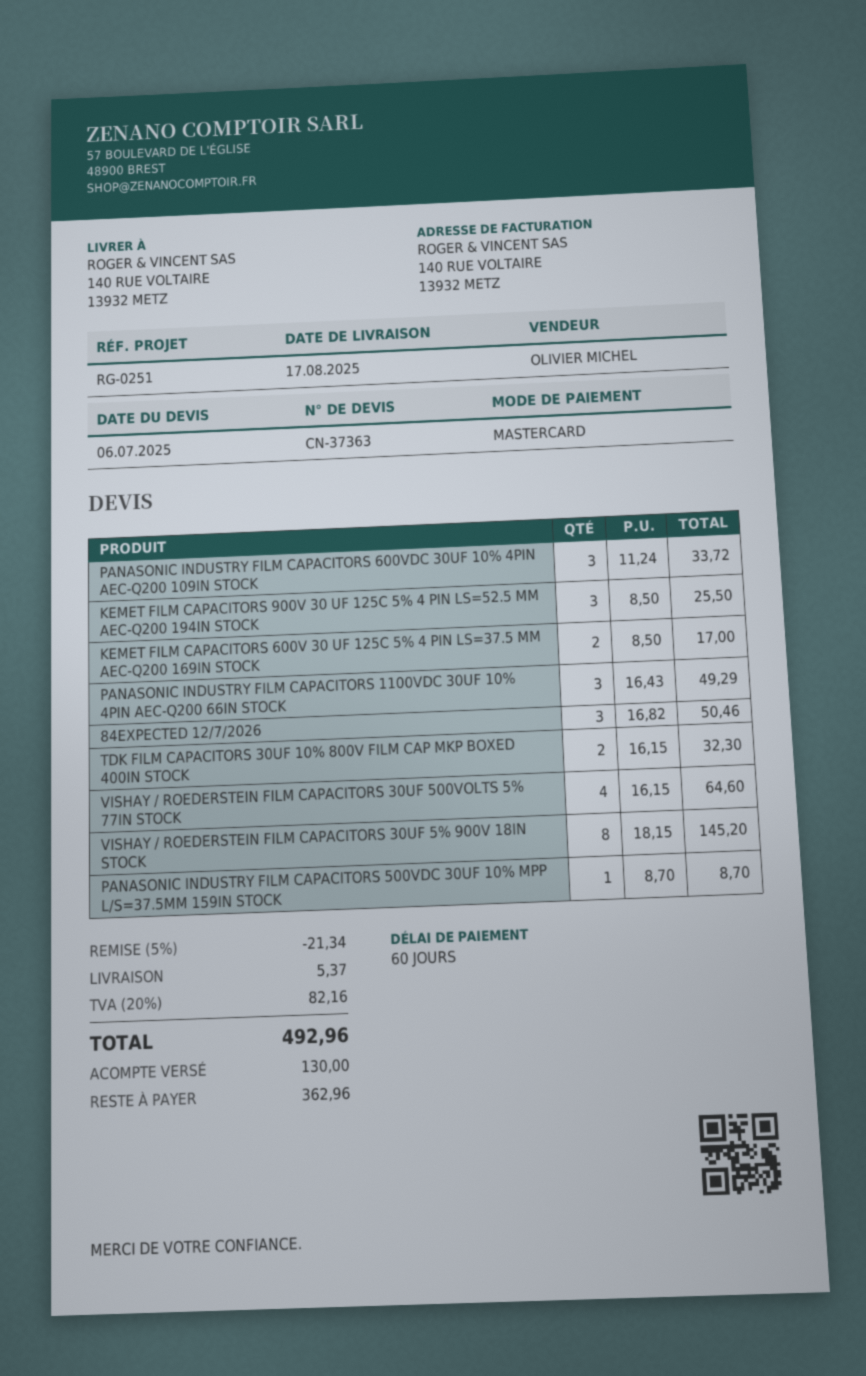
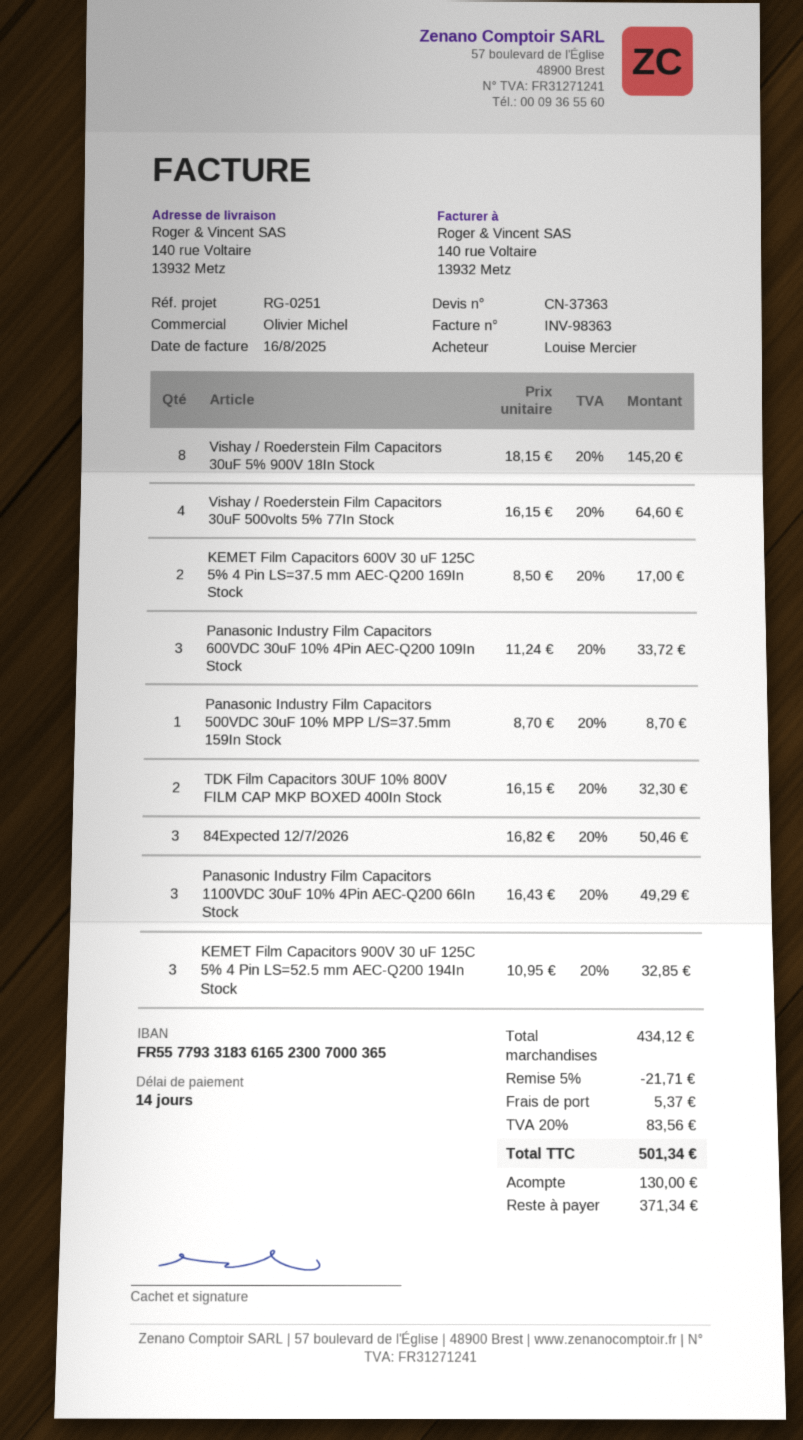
payment terms: 60 days -> 14 days
KEMET FILM CAPACITORS 900V 30 UF 125C 5% 4 PIN LS=52.5 MM AEC-Q200 194IN STOCK: 3 x 8.50 = 25.50 -> 3 x 10.95 = 32.85
discount: 5% = 21.34 -> 5% = 21.71
tax: 20% = 82.16 -> 20% = 83.56
total: 492.96 -> 501.34
balance: 362.96 -> 371.34

